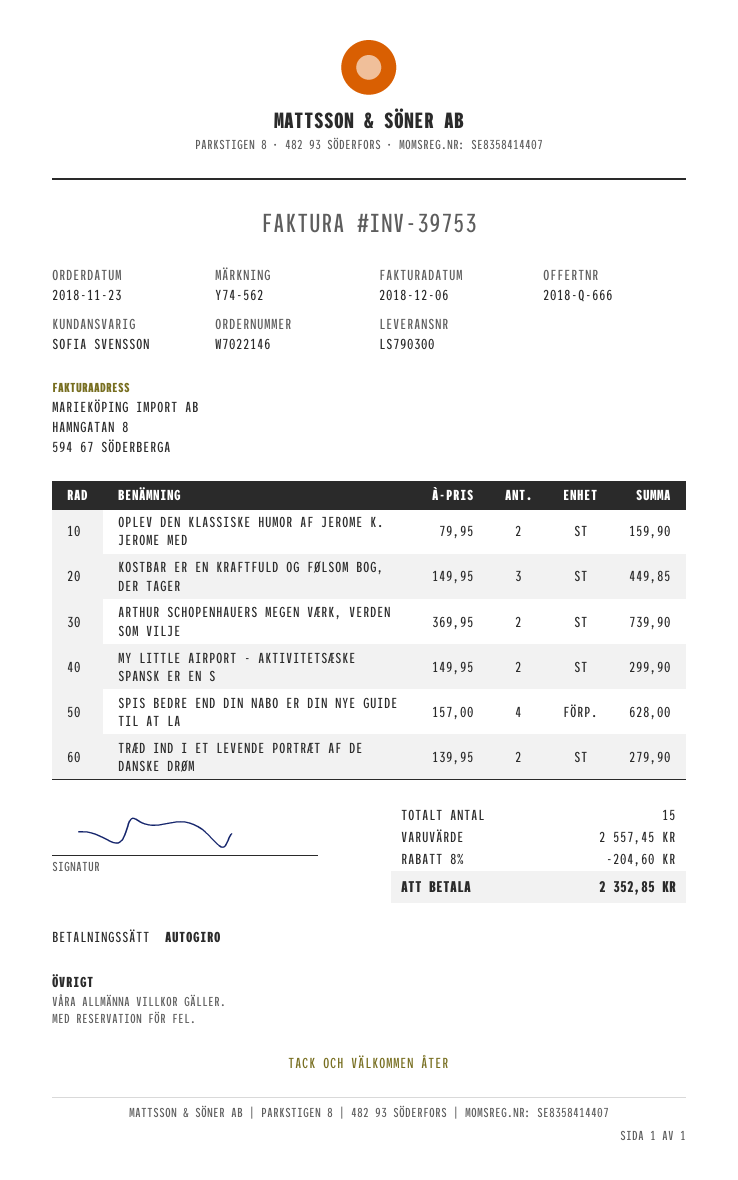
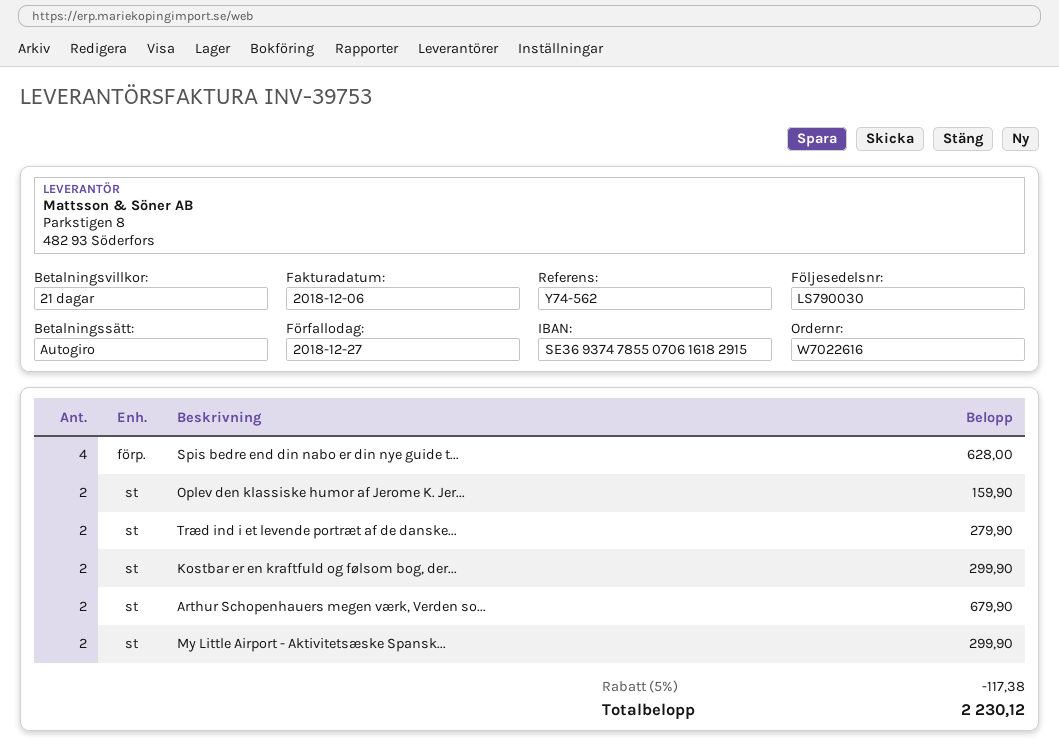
order number: W7022146 -> W7022616
delivery note number: LS790300 -> LS790030
KOSTBAR ER EN KRAFTFULD OG FØLSOM BOG, DER TAGER: 3 for 449.85 -> 2 for 299.90
ARTHUR SCHOPENHAUERS MEGEN VÆRK, VERDEN SOM VILJE: 2 for 739.90 -> 2 for 679.90
discount: 8% = 204.60 -> 5% = 117.38
total: 2352.85 -> 2230.12

